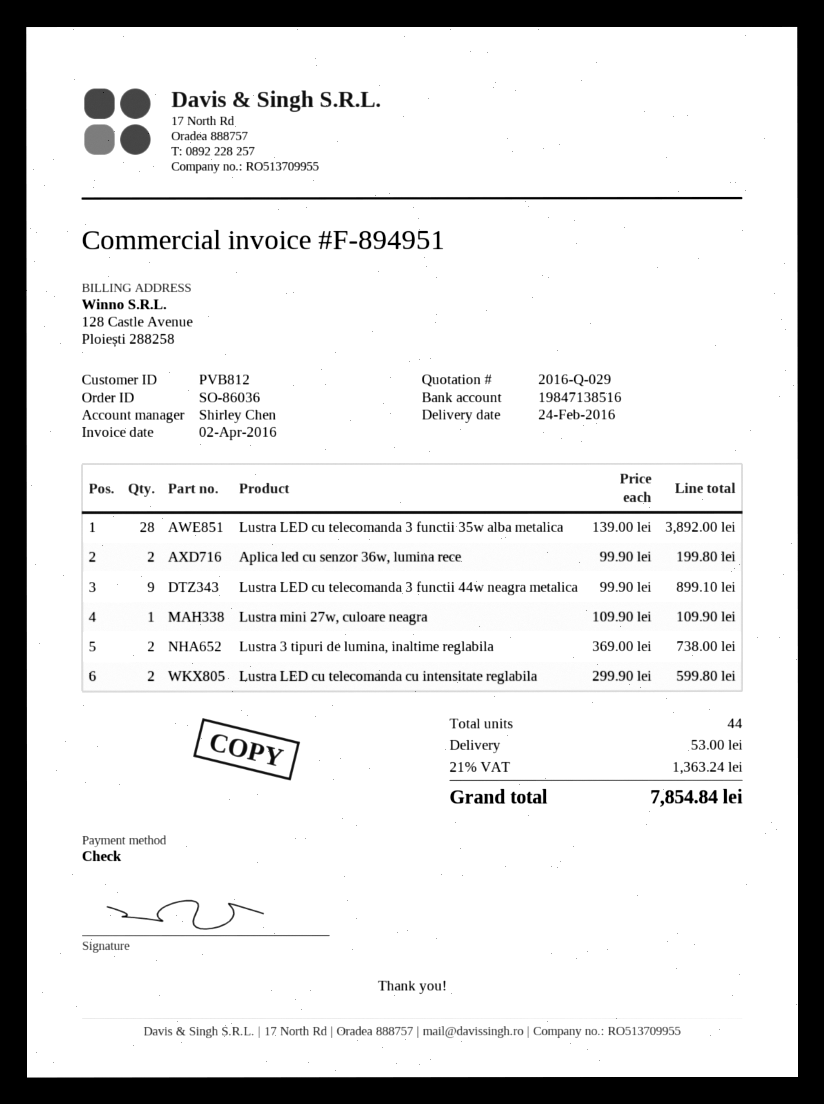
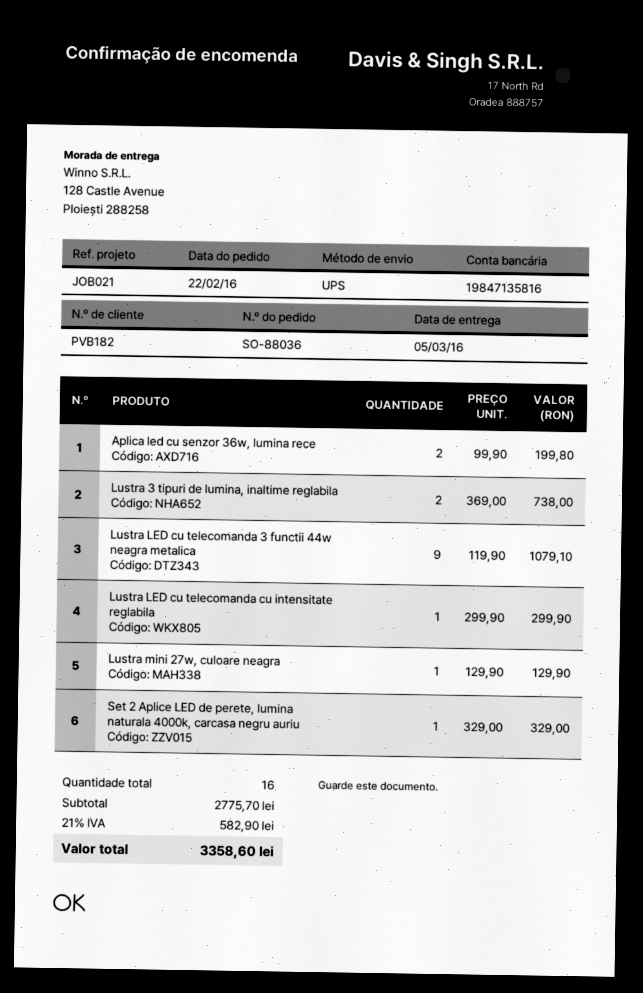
order number: SO-86036 -> SO-88036
delivery date: 2016-02-24 -> 2016-03-05
customer number: PVB812 -> PVB182
bank account: 19847138516 -> 19847135816
Lustra LED cu telecomanda 3 functii 35w alba metalica: 28 x 139.00 = 3892.00 -> none
Lustra LED cu telecomanda 3 functii 44w neagra metalica: 9 x 99.90 = 899.10 -> 9 x 119.90 = 1079.10
Lustra mini 27w, culoare neagra: 1 x 109.90 = 109.90 -> 1 x 129.90 = 129.90
Lustra LED cu telecomanda cu intensitate reglabila: 2 x 299.90 = 599.80 -> 1 x 299.90 = 299.90
Set 2 Aplice LED de perete, lumina naturala 4000k, carcasa negru auriu: none -> 1 x 329.00 = 329.00
total quantity: 44 -> 16
shipping: 53.00 -> none
tax: 21% = 1363.24 -> 21% = 582.90
total: 7854.84 -> 3358.60

